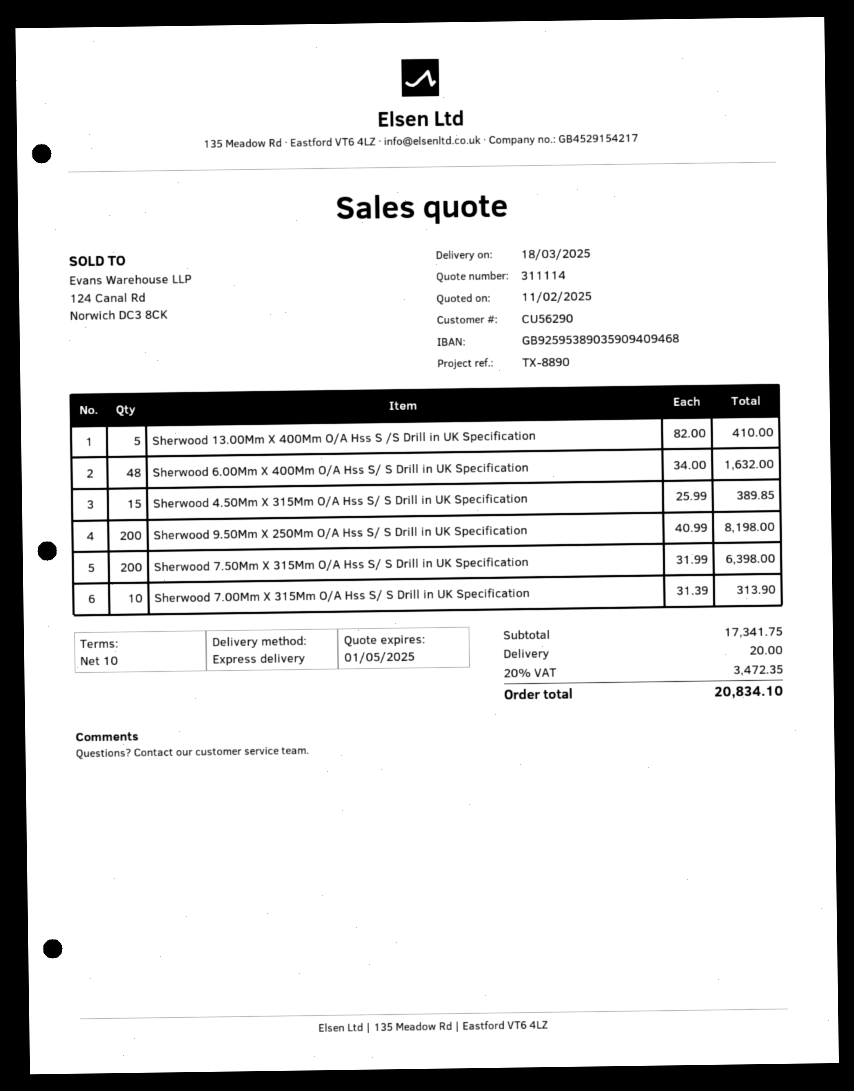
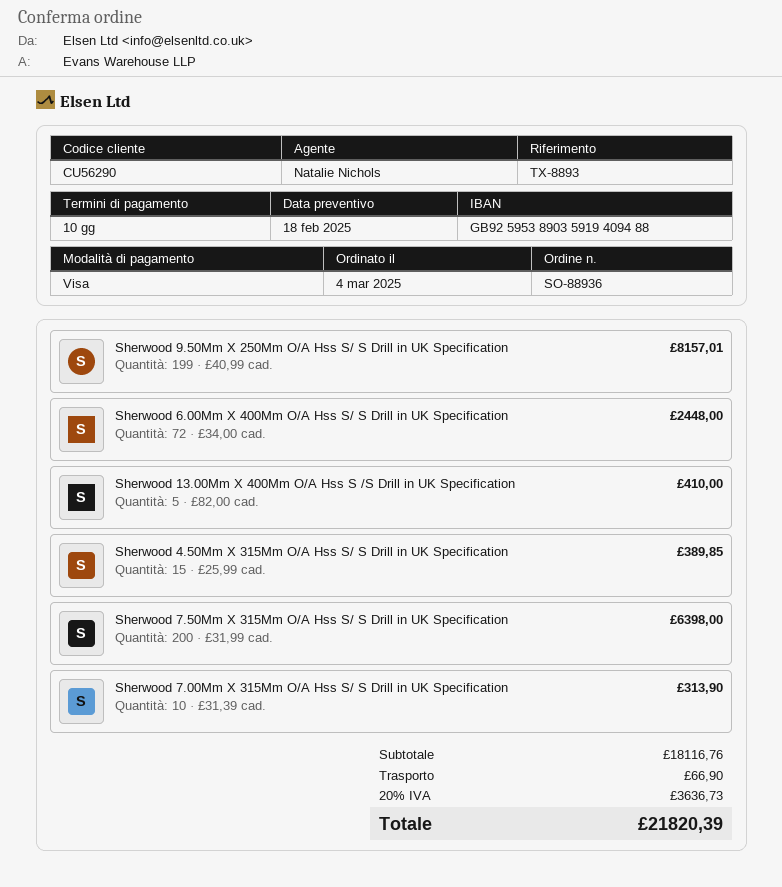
quote date: 2025-02-11 -> 2025-02-18
reference: TX-8890 -> TX-8893
bank account: GB92595389035909409468 -> GB92595389035919409488
Sherwood 6.00Mm X 400Mm O/A Hss S/ S Drill in UK Specification: 48 x 34.00 = 1632.00 -> 72 x 34.00 = 2448.00
Sherwood 9.50Mm X 250Mm O/A Hss S/ S Drill in UK Specification: 200 x 40.99 = 8198.00 -> 199 x 40.99 = 8157.01
subtotal: 17341.75 -> 18116.76
shipping: 20.00 -> 66.90
tax: 20% = 3472.35 -> 20% = 3636.73
total: 20834.10 -> 21820.39

